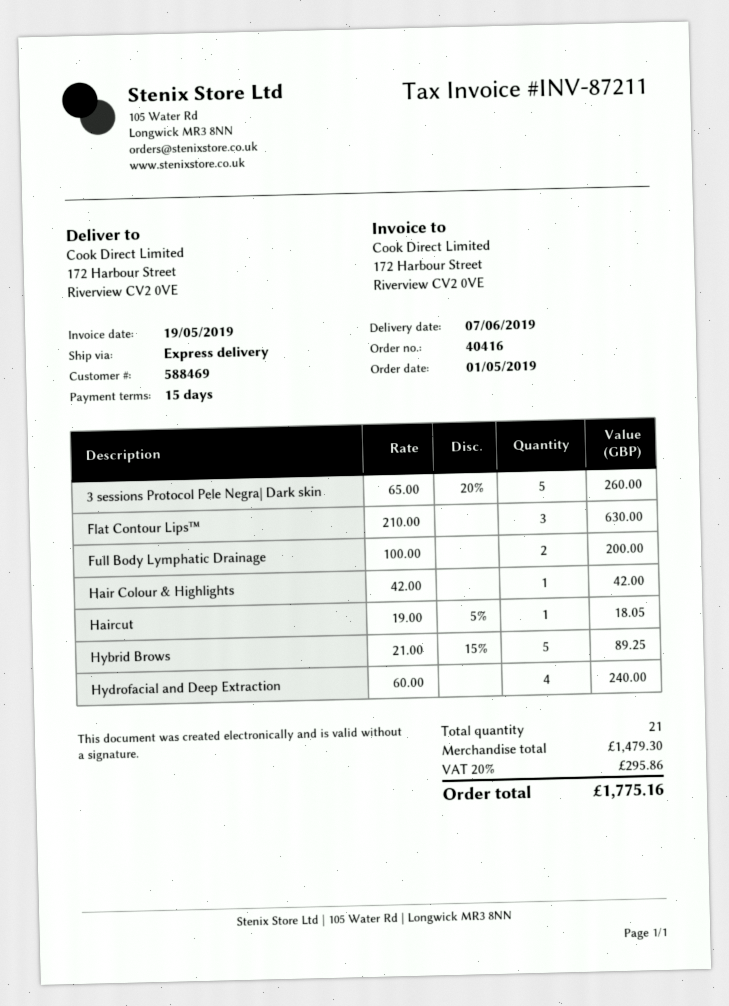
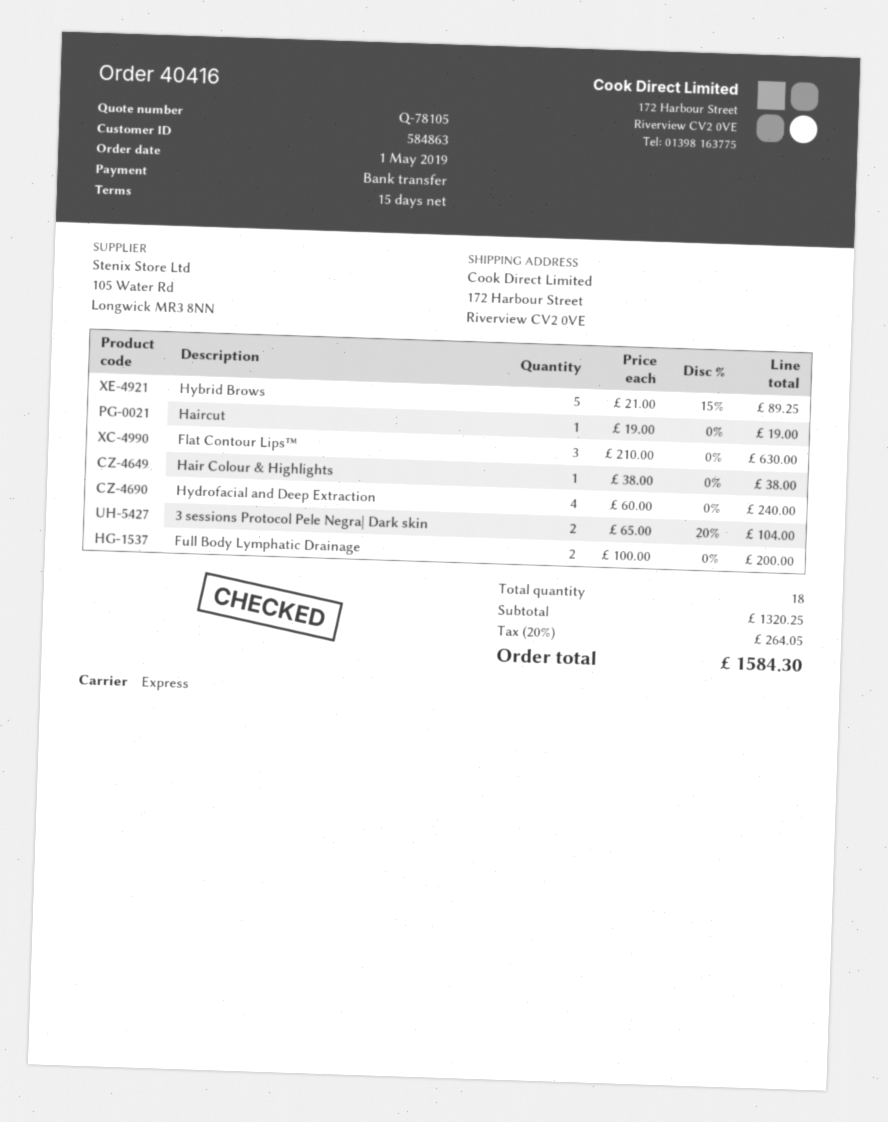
customer number: 588469 -> 584863
3 sessions Protocol Pele Negra| Dark skin: 5 x 65.00 - 20% = 260.00 -> 2 x 65.00 - 20% = 104.00
Hair Colour & Highlights: 1 x 42.00 = 42.00 -> 1 x 38.00 = 38.00
Haircut: 1 x 19.00 - 5% = 18.05 -> 1 x 19.00 = 19.00
total quantity: 21 -> 18
subtotal: 1479.30 -> 1320.25
tax: 20% = 295.86 -> 20% = 264.05
total: 1775.16 -> 1584.30

